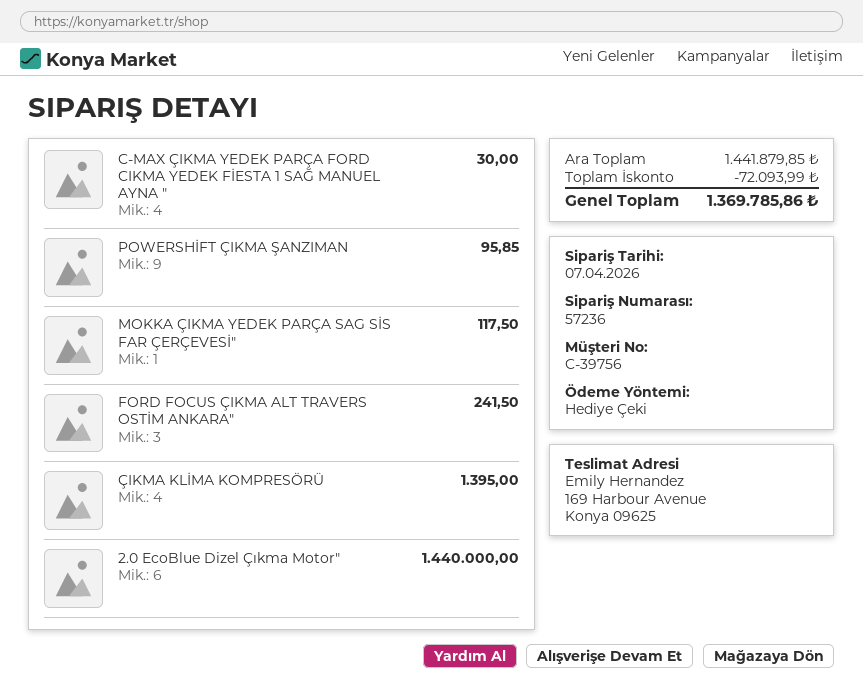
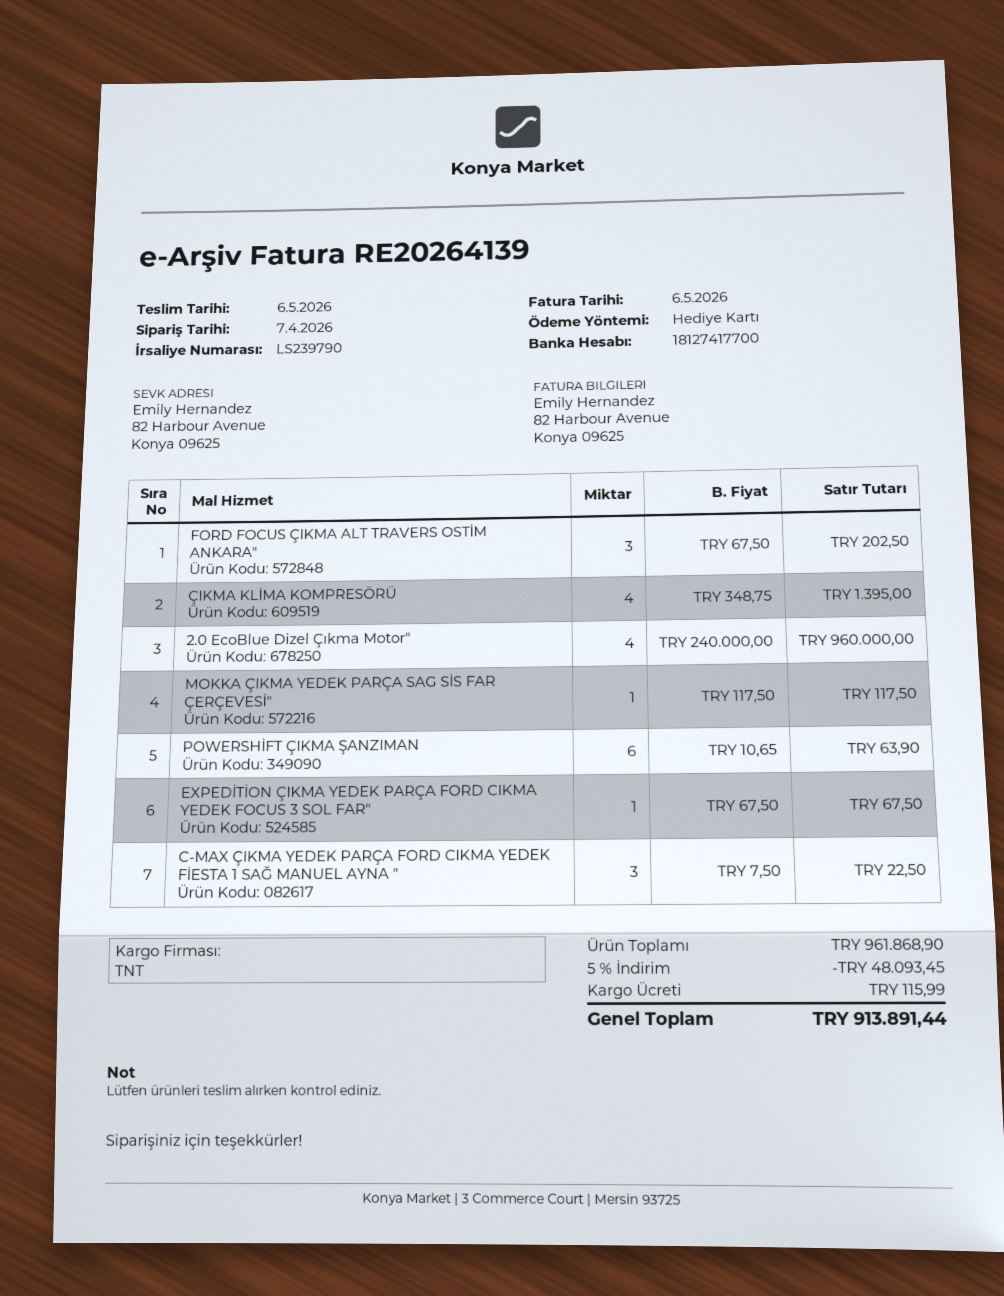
ship to: 169 Harbour Avenue, Konya 09625 -> 82 Harbour Avenue, Konya 09625
C-MAX ÇIKMA YEDEK PARÇA FORD CIKMA YEDEK FİESTA 1 SAĞ MANUEL AYNA ": 4 for 30.00 -> 3 for 22.50
POWERSHİFT ÇIKMA ŞANZIMAN: 9 for 95.85 -> 6 for 63.90
FORD FOCUS ÇIKMA ALT TRAVERS OSTİM ANKARA": 3 for 241.50 -> 3 for 202.50
2.0 EcoBlue Dizel Çıkma Motor": 6 for 1440000.00 -> 4 for 960000.00
EXPEDİTİON ÇIKMA YEDEK PARÇA FORD CIKMA YEDEK FOCUS 3 SOL FAR": none -> 1 for 67.50
subtotal: 1441879.85 -> 961868.90
discount: 72093.99 -> 48093.45
shipping: none -> 115.99
total: 1369785.86 -> 913891.44

